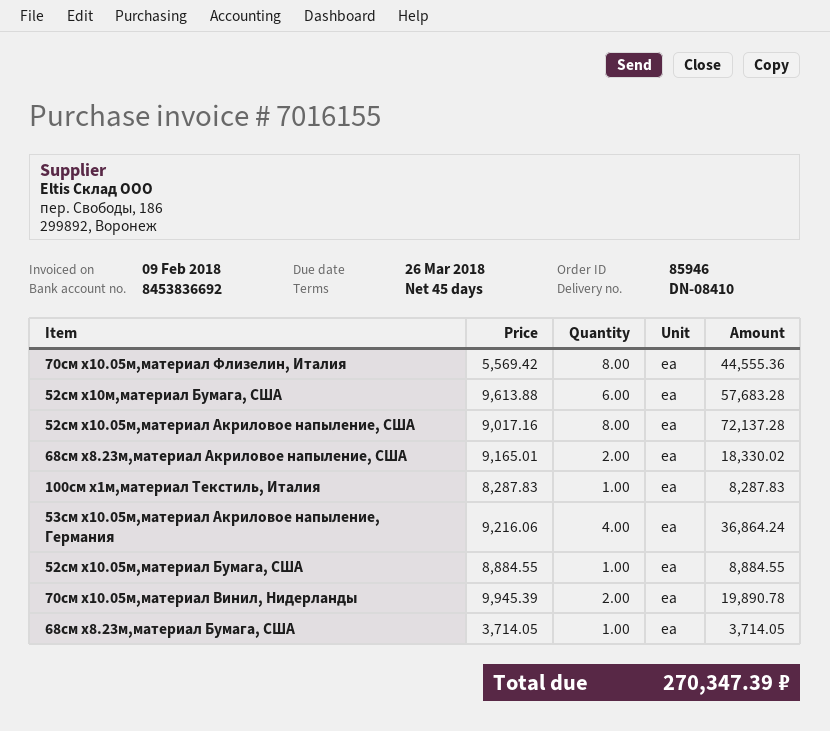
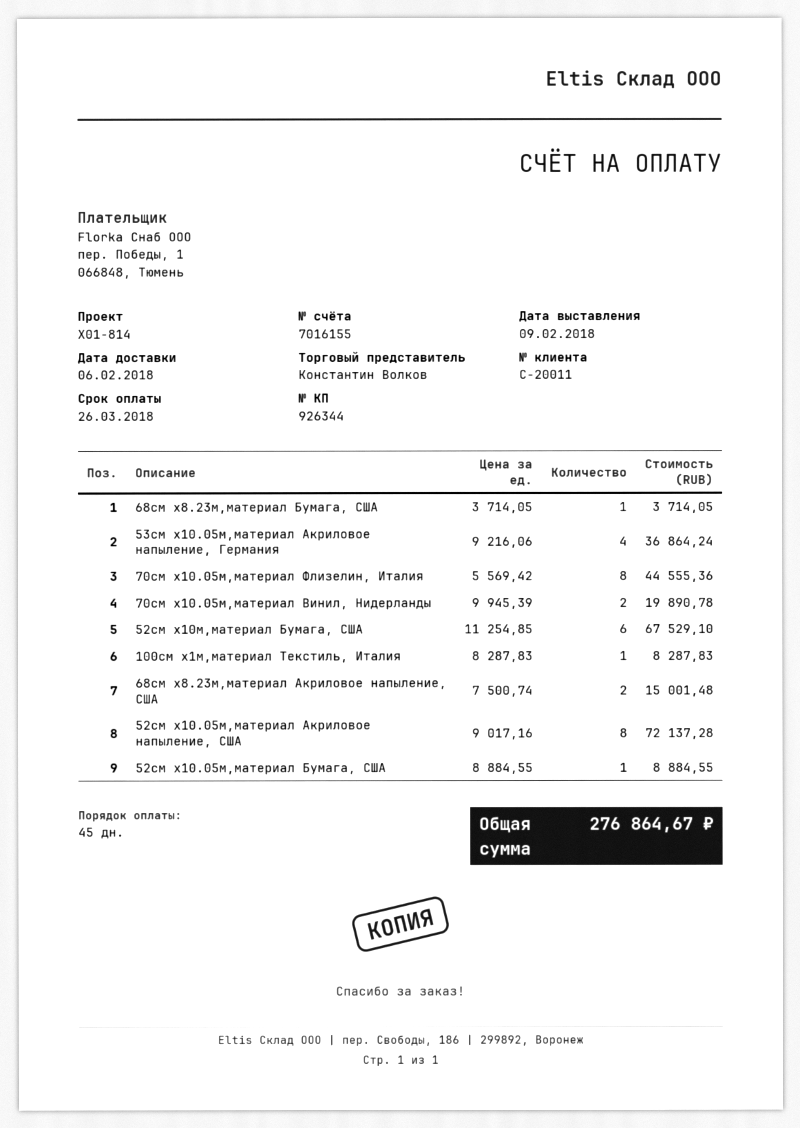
52см x10м,материал Бумага, США: 6 x 9613.88 = 57683.28 -> 6 x 11254.85 = 67529.10
68см x8.23м,материал Акриловое напыление, США: 2 x 9165.01 = 18330.02 -> 2 x 7500.74 = 15001.48
total: 270347.39 -> 276864.67

